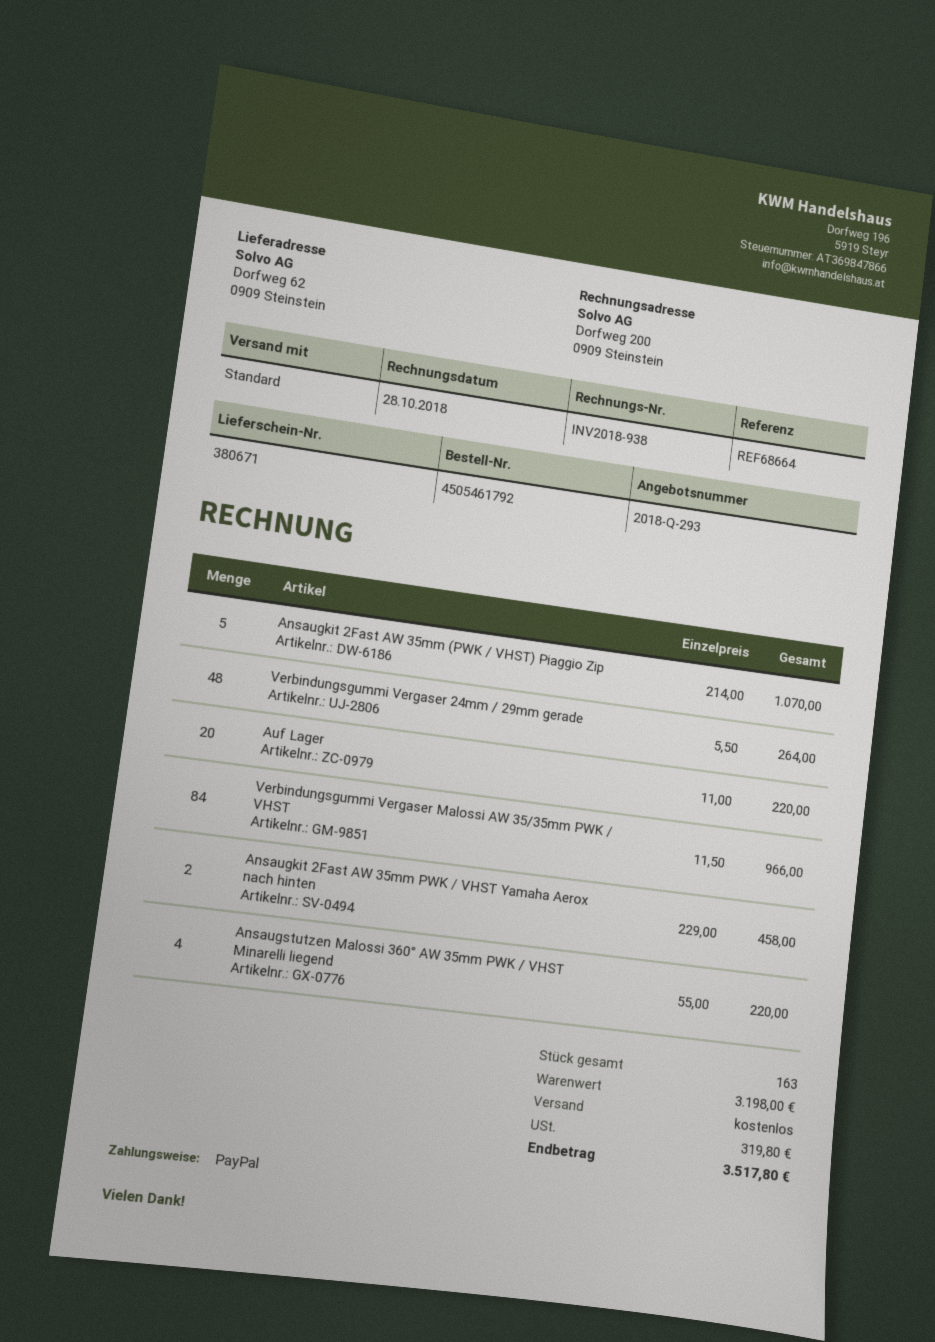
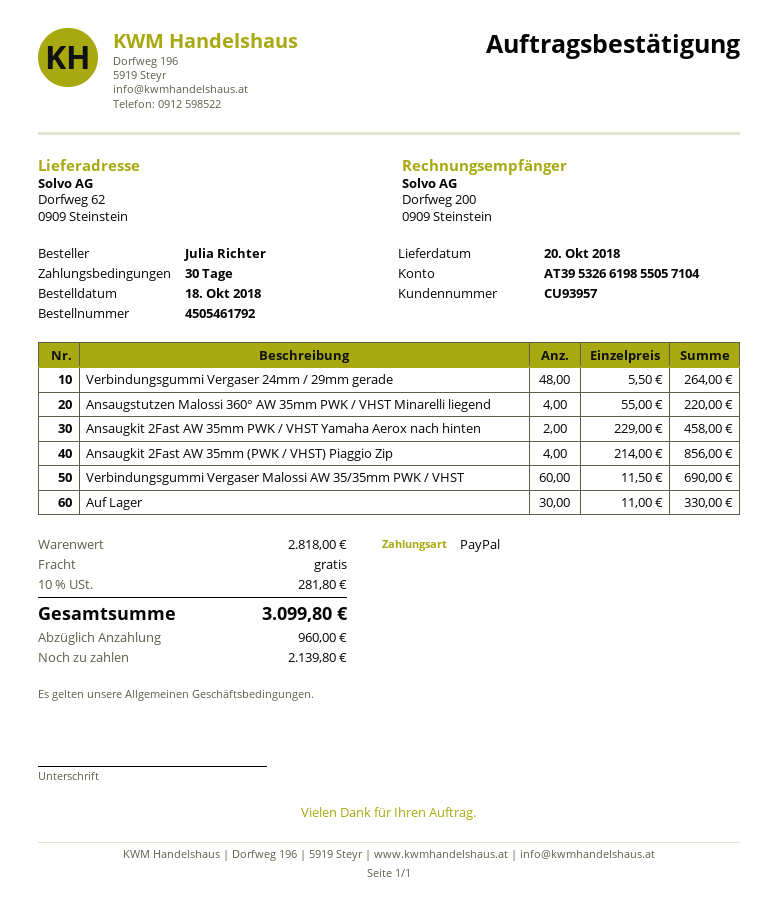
Ansaugkit 2Fast AW 35mm (PWK / VHST) Piaggio Zip: 5 x 214.00 = 1070.00 -> 4 x 214.00 = 856.00
Auf Lager: 20 x 11.00 = 220.00 -> 30 x 11.00 = 330.00
Verbindungsgummi Vergaser Malossi AW 35/35mm PWK / VHST: 84 x 11.50 = 966.00 -> 60 x 11.50 = 690.00
subtotal: 3198.00 -> 2818.00
tax: 319.80 -> 281.80
total: 3517.80 -> 3099.80

